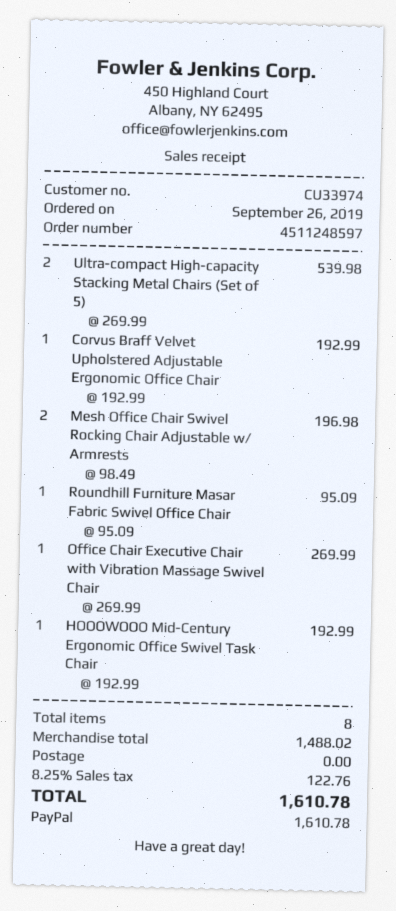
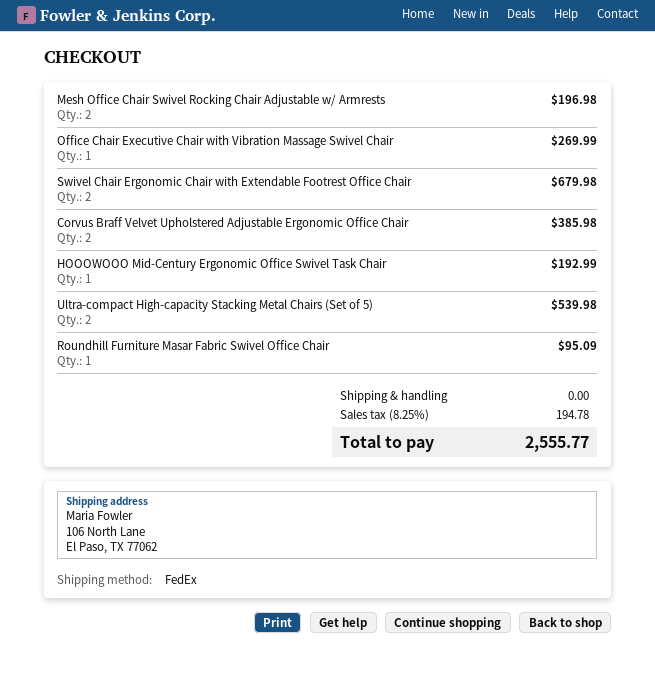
Corvus Braff Velvet Upholstered Adjustable Ergonomic Office Chair: 1 for 192.99 -> 2 for 385.98
Swivel Chair Ergonomic Chair with Extendable Footrest Office Chair: none -> 2 for 679.98
tax: 8.25% = 122.76 -> 8.25% = 194.78
total: 1610.78 -> 2555.77

